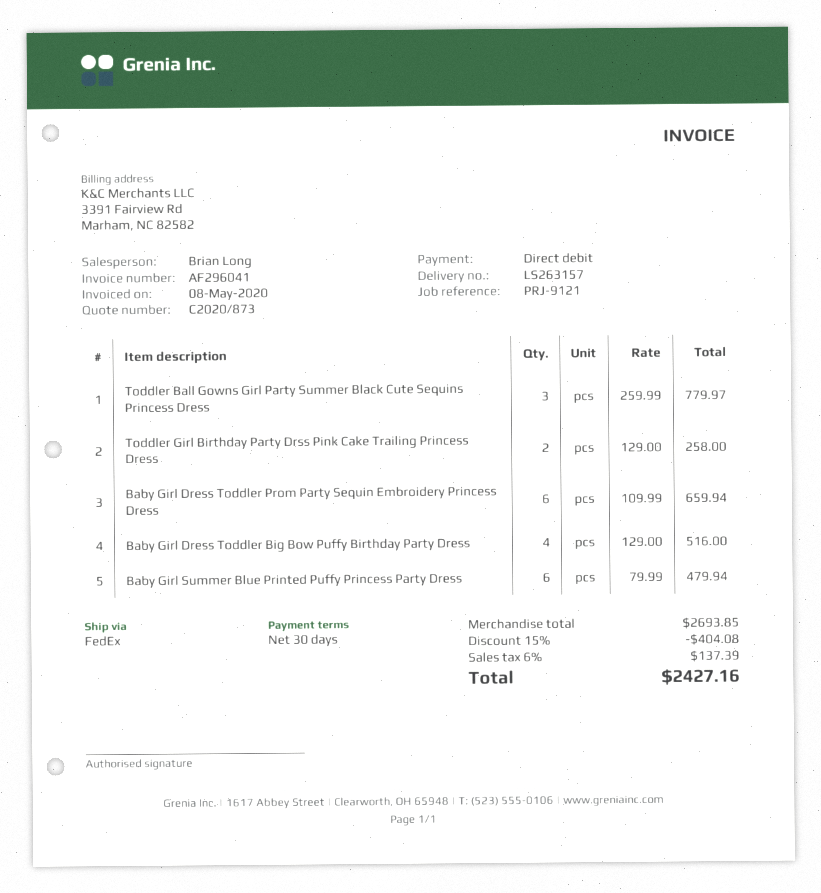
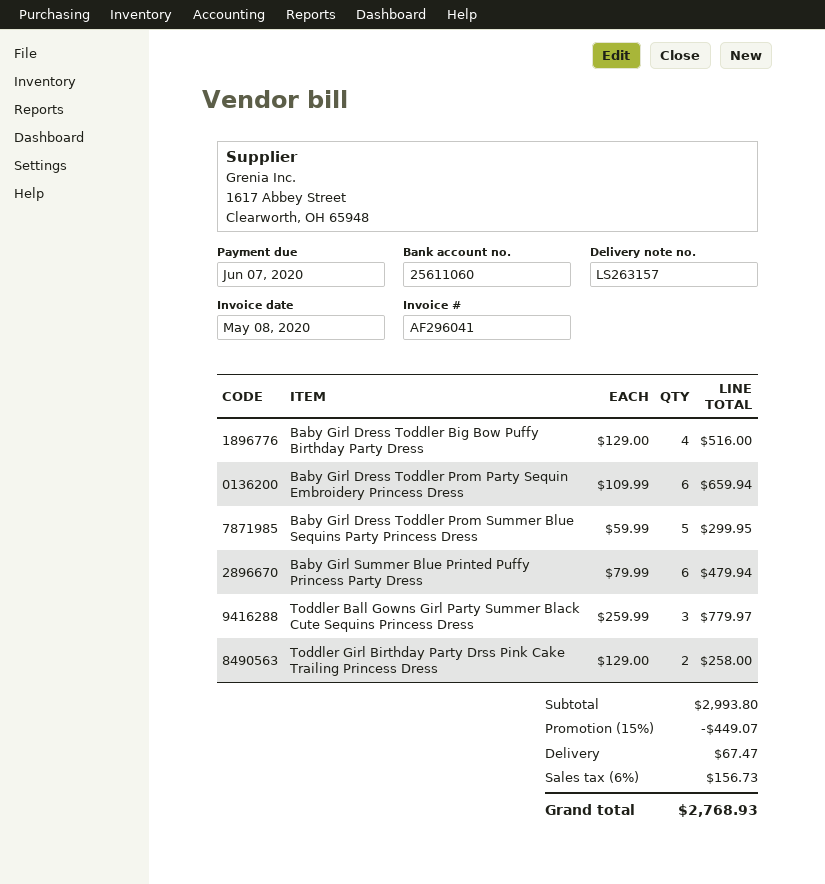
Baby Girl Dress Toddler Prom Summer Blue Sequins Party Princess Dress: none -> 5 x 59.99 = 299.95
subtotal: 2693.85 -> 2993.80
discount: 15% = 404.08 -> 15% = 449.07
shipping: none -> 67.47
tax: 6% = 137.39 -> 6% = 156.73
total: 2427.16 -> 2768.93

